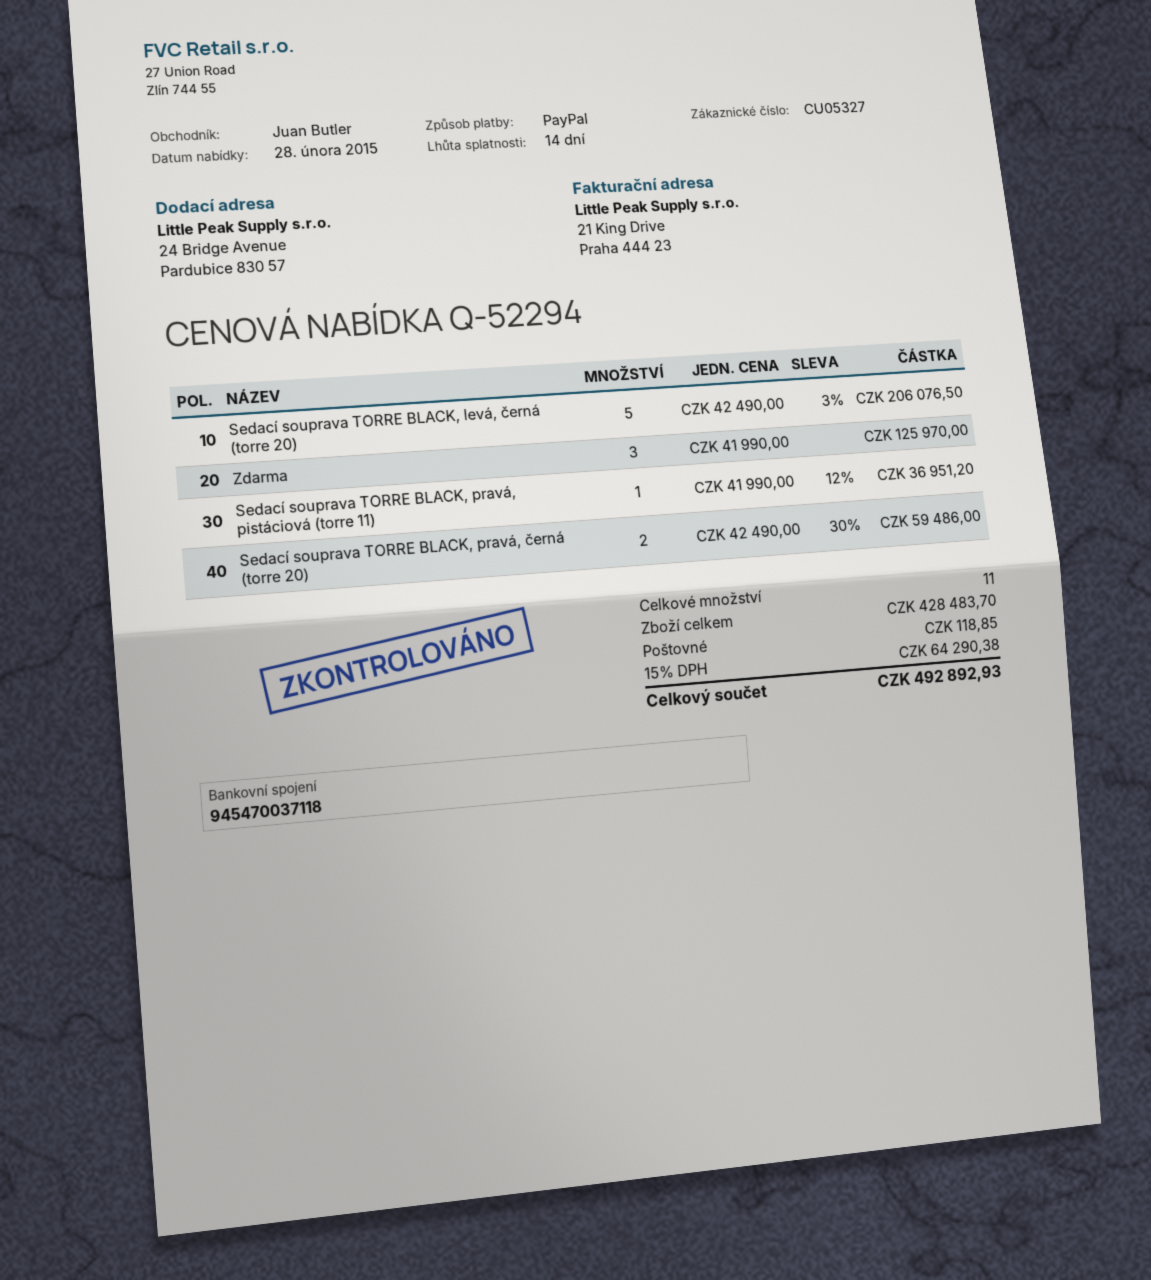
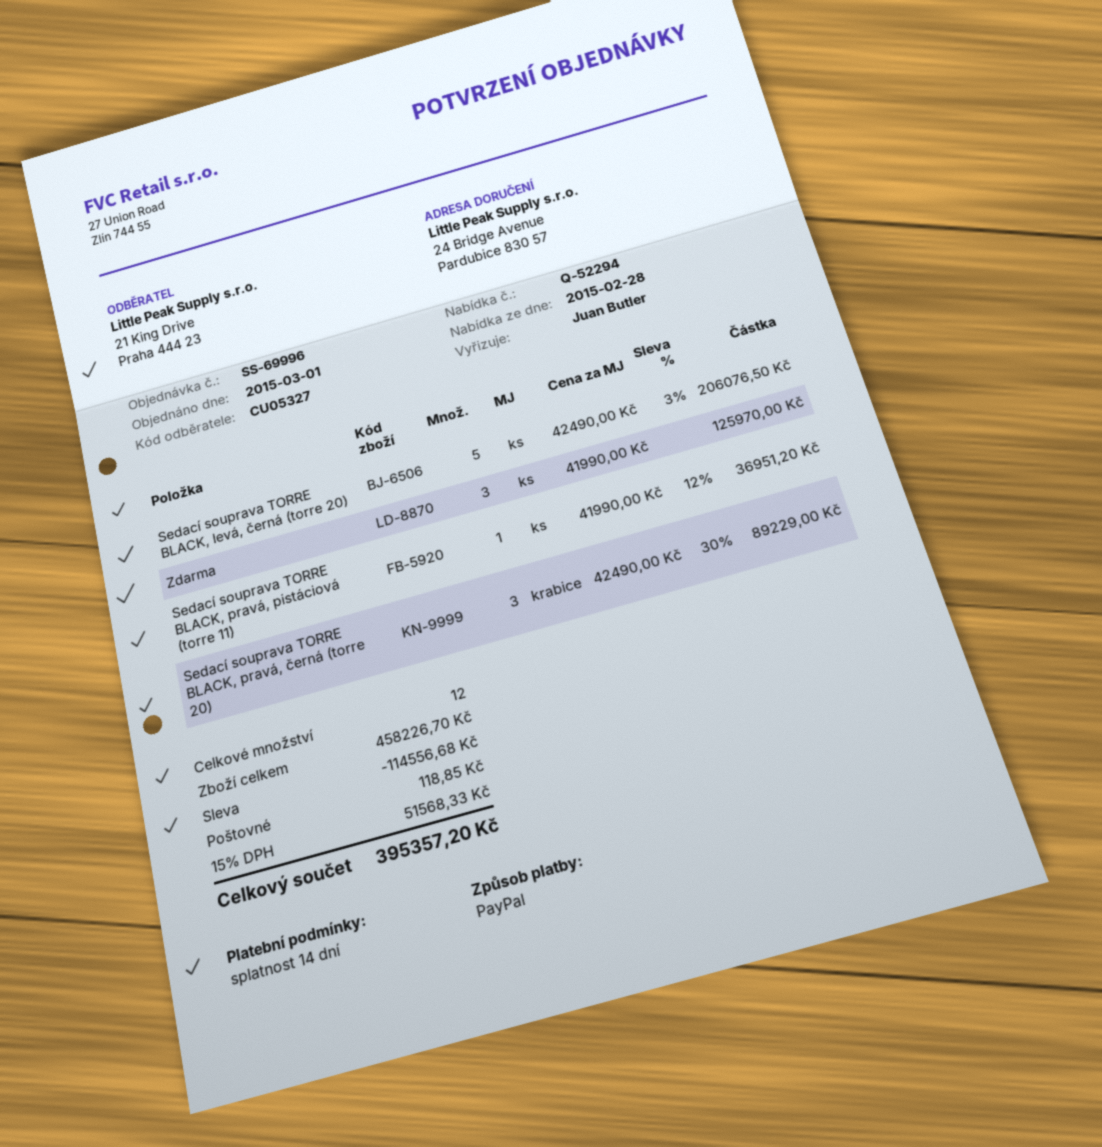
Sedací souprava TORRE BLACK, pravá, černá (torre 20): 2 x 42490.00 - 30% = 59486.00 -> 3 x 42490.00 - 30% = 89229.00
total quantity: 11 -> 12
subtotal: 428483.70 -> 458226.70
discount: none -> 114556.68
tax: 15% = 64290.38 -> 15% = 51568.33
total: 492892.93 -> 395357.20

